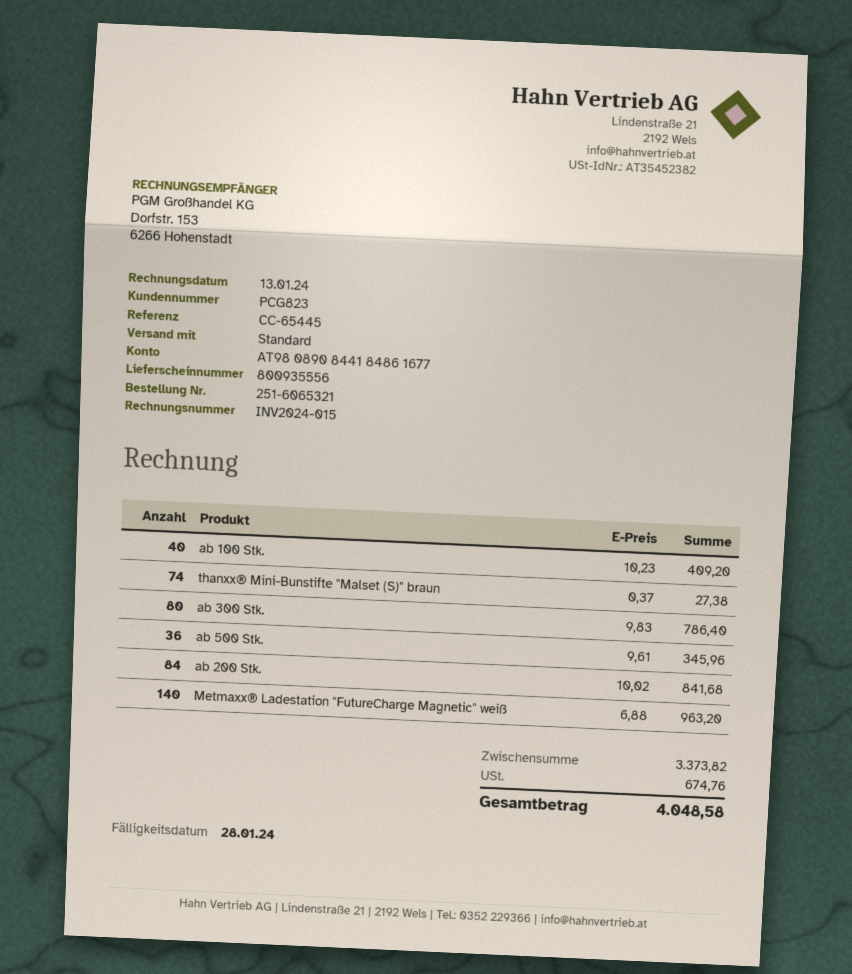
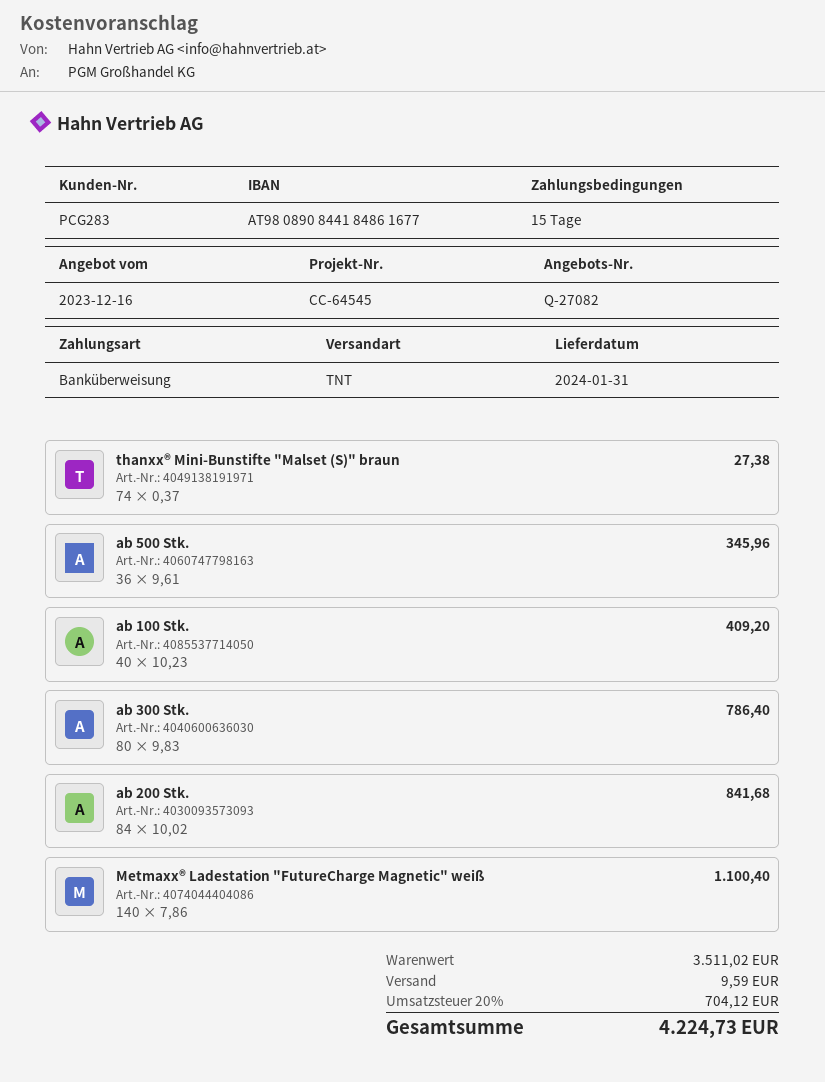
customer number: PCG823 -> PCG283
reference: CC-65445 -> CC-64545
shipping method: standard -> TNT
Metmaxx® Ladestation "FutureCharge Magnetic" weiß: 140 x 6.88 = 963.20 -> 140 x 7.86 = 1100.40
subtotal: 3373.82 -> 3511.02
shipping: none -> 9.59
tax: 674.76 -> 704.12
total: 4048.58 -> 4224.73

